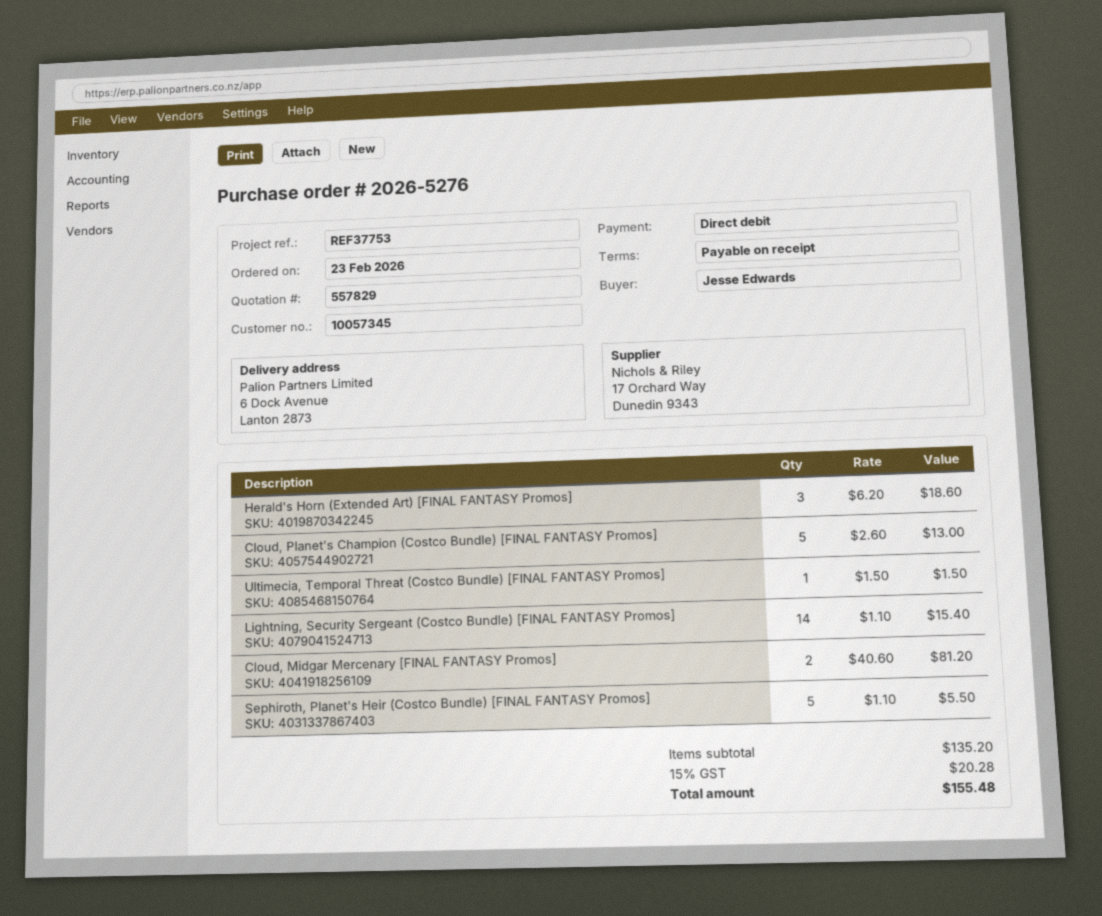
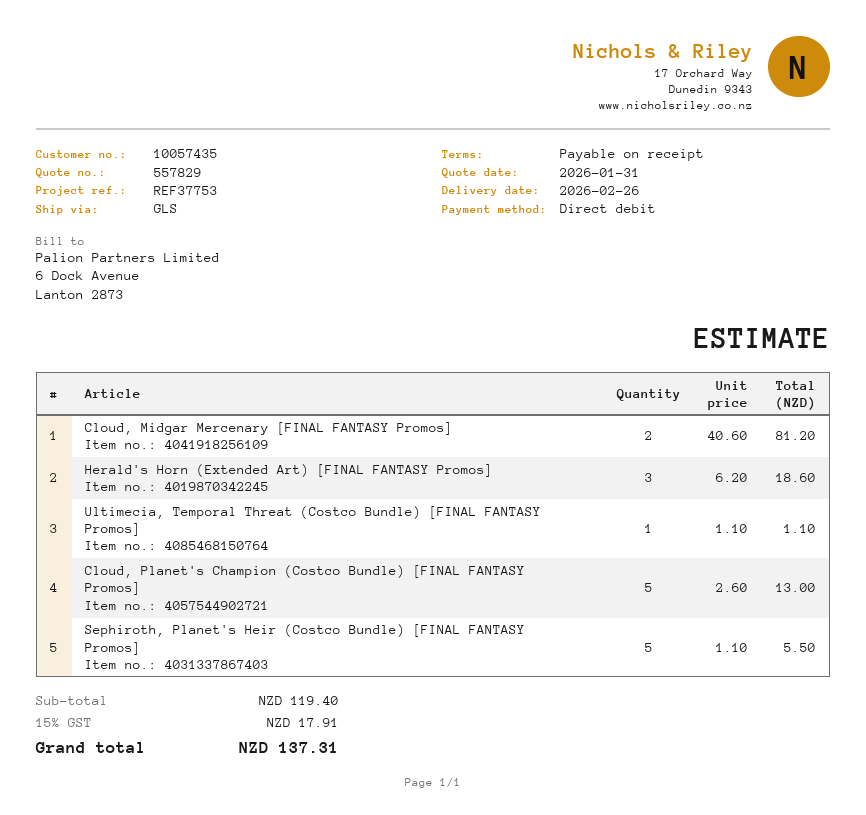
customer number: 10057345 -> 10057435
Ultimecia, Temporal Threat (Costco Bundle) [FINAL FANTASY Promos]: 1 x 1.50 = 1.50 -> 1 x 1.10 = 1.10
Lightning, Security Sergeant (Costco Bundle) [FINAL FANTASY Promos]: 14 x 1.10 = 15.40 -> none
subtotal: 135.20 -> 119.40
tax: 15% = 20.28 -> 15% = 17.91
total: 155.48 -> 137.31

